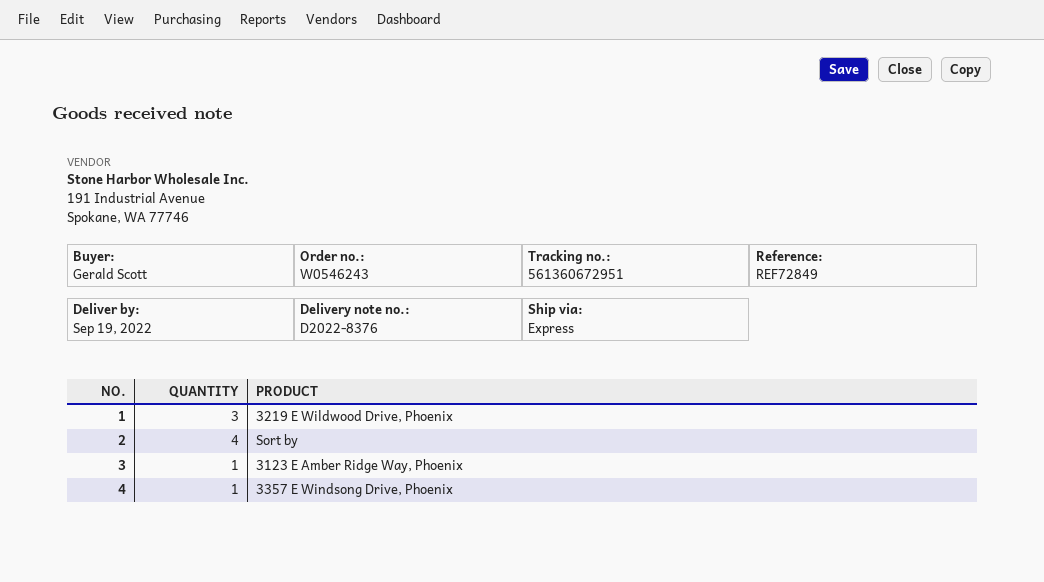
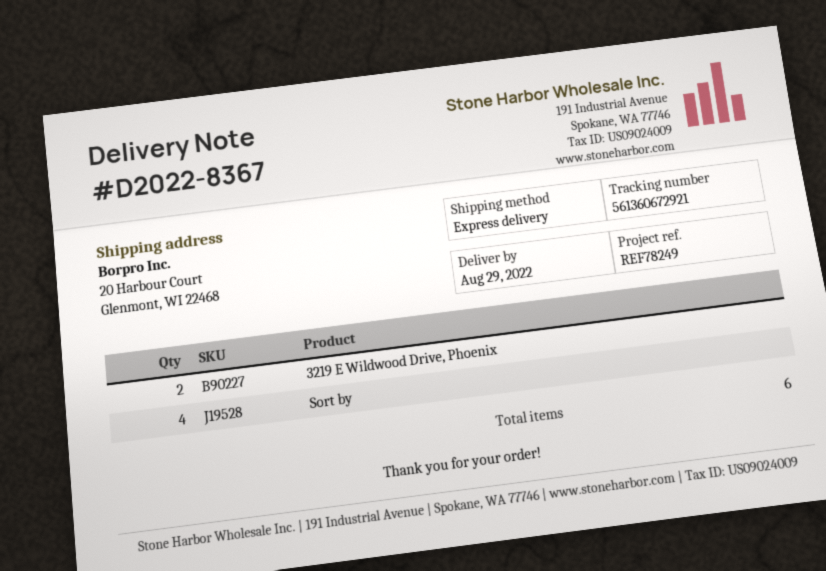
delivery note number: D2022-8376 -> D2022-8367
delivery date: 2022-09-19 -> 2022-08-29
reference: REF72849 -> REF78249
tracking number: 561360672951 -> 561360672921
3219 E Wildwood Drive, Phoenix: 3 -> 2
3123 E Amber Ridge Way, Phoenix: 1 -> none
3357 E Windsong Drive, Phoenix: 1 -> none

